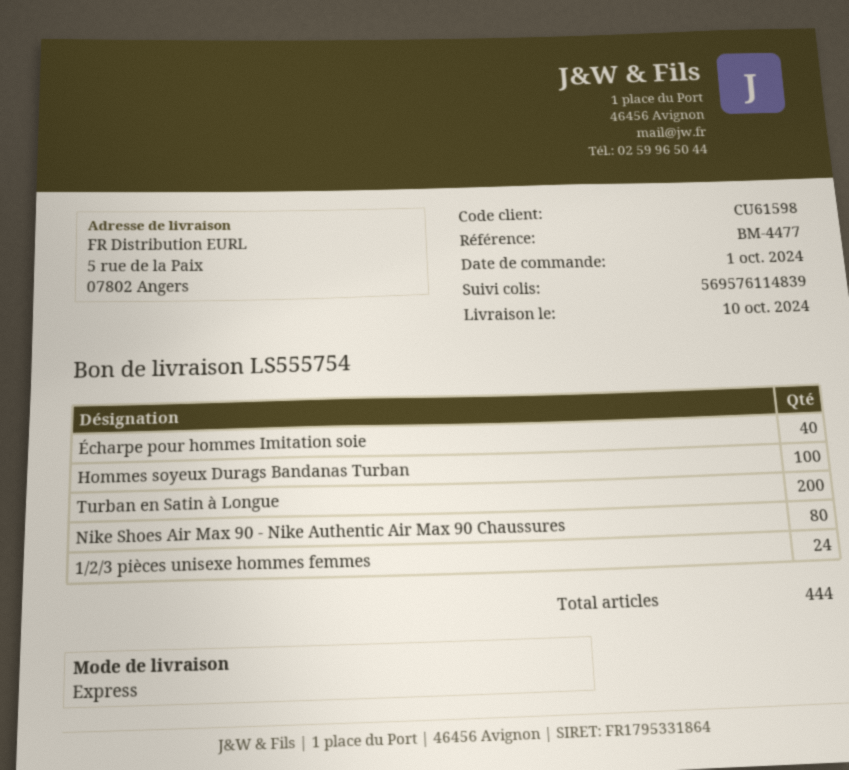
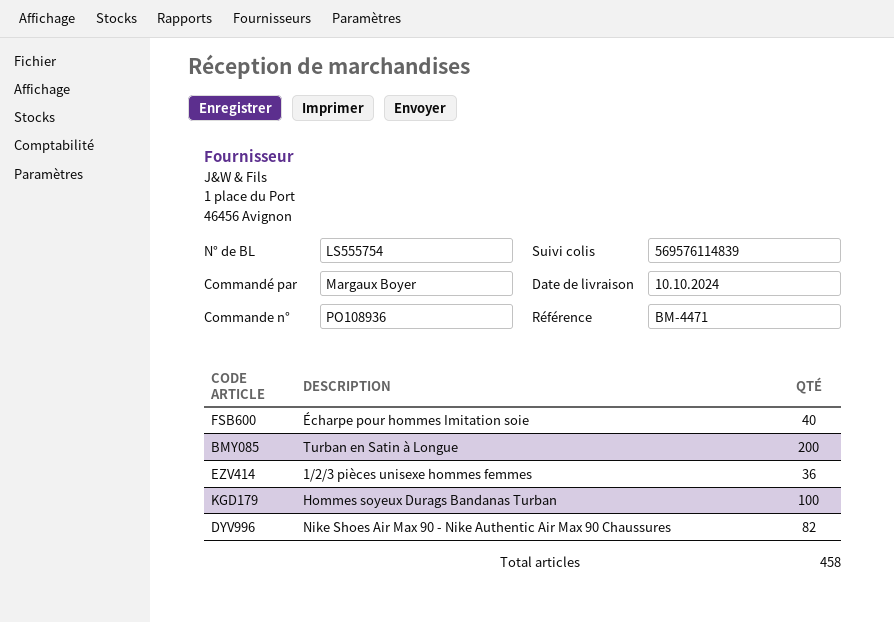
reference: BM-4477 -> BM-4471
Nike Shoes Air Max 90 - Nike Authentic Air Max 90 Chaussures: 80 -> 82
1/2/3 pièces unisexe hommes femmes: 24 -> 36
total quantity: 444 -> 458

